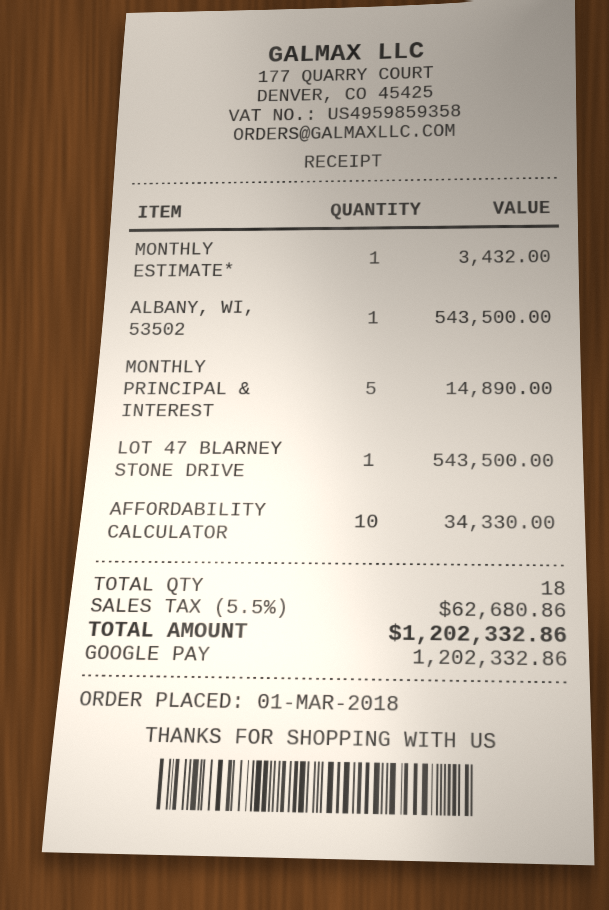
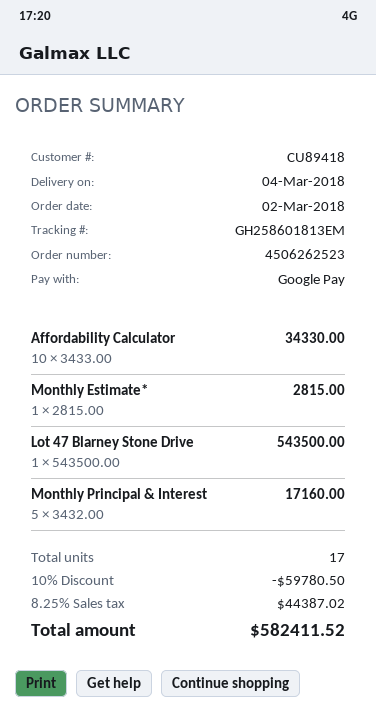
order date: 2018-03-01 -> 2018-03-02
MONTHLY ESTIMATE*: 1 for 3432.00 -> 1 for 2815.00
ALBANY, WI, 53502: 1 for 543500.00 -> none
MONTHLY PRINCIPAL & INTEREST: 5 for 14890.00 -> 5 for 17160.00
total quantity: 18 -> 17
discount: none -> 10% = 59780.50
tax: 5.5% = 62680.86 -> 8.25% = 44387.02
total: 1202332.86 -> 582411.52

